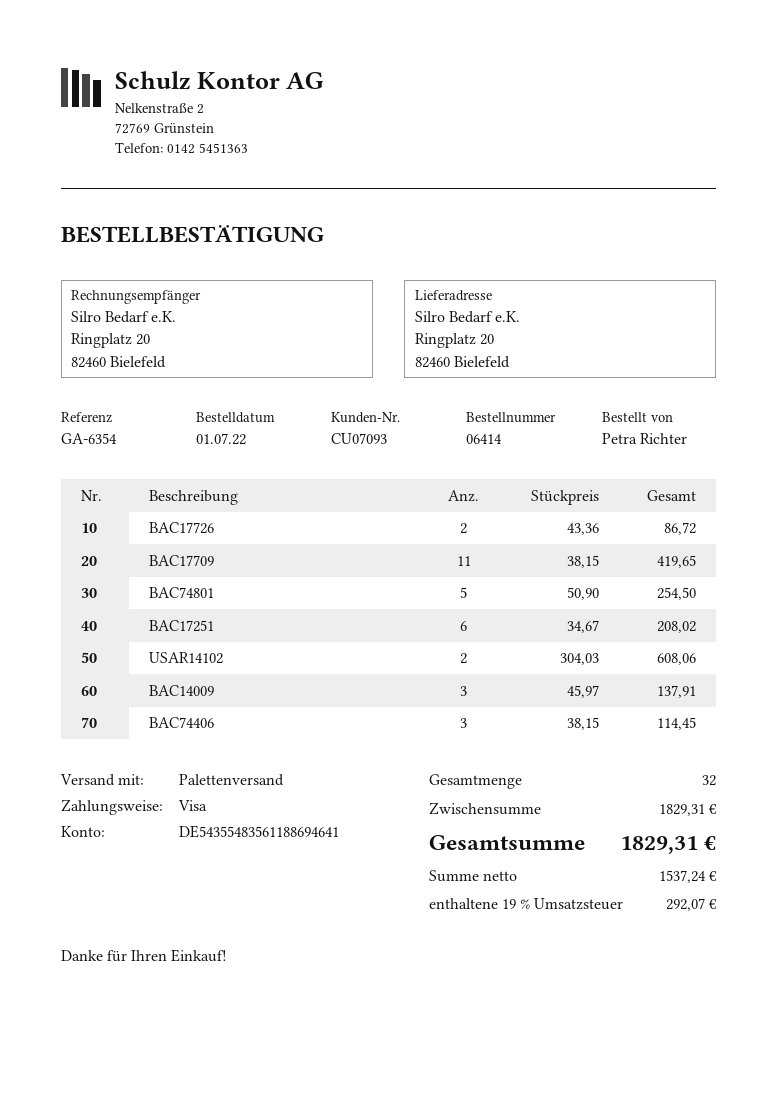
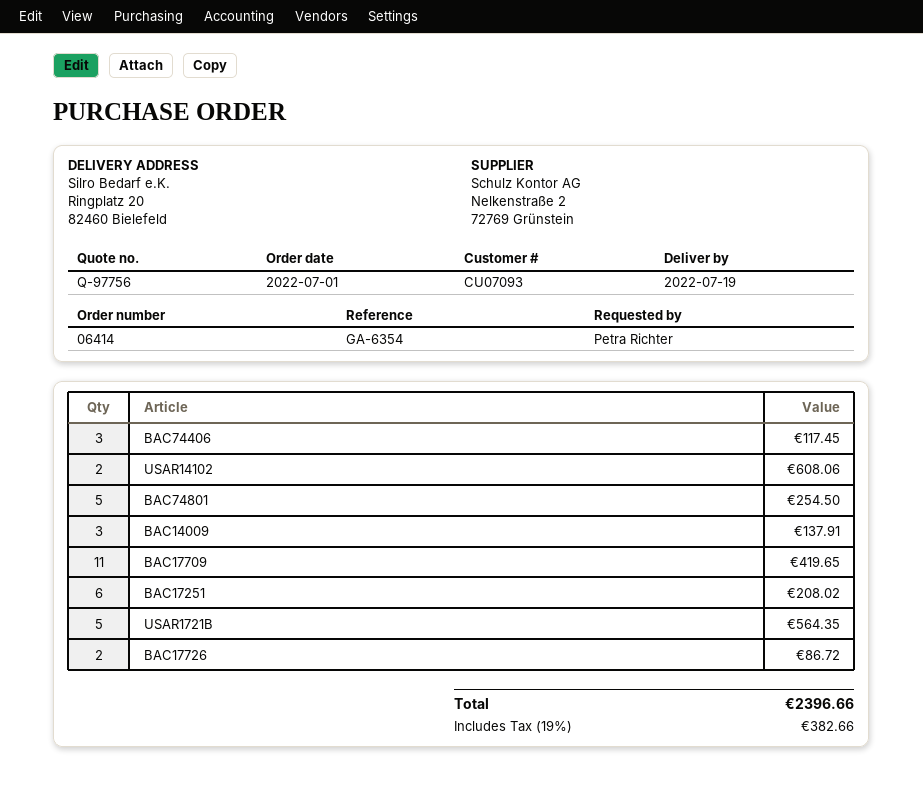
BAC74406: 3 for 114.45 -> 3 for 117.45
USAR1721B: none -> 5 for 564.35
tax: 19% = 292.07 -> 19% = 382.66
total: 1829.31 -> 2396.66

